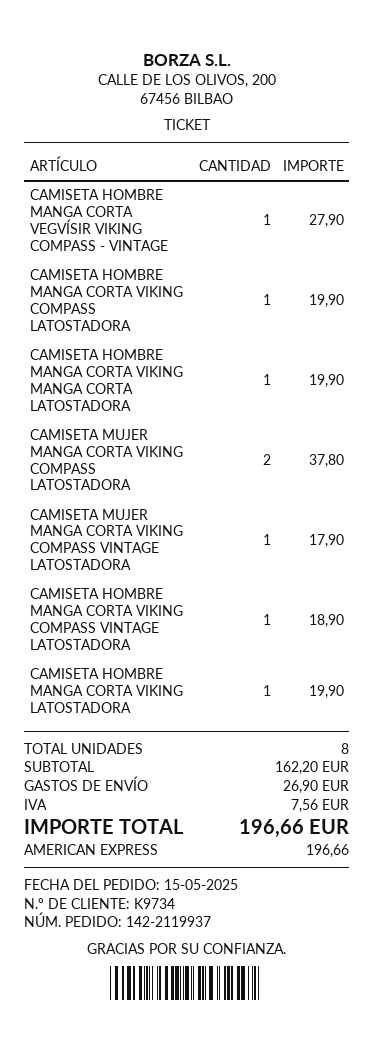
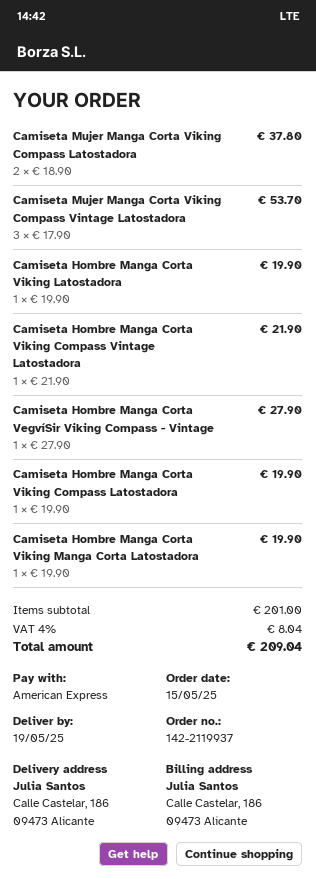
CAMISETA MUJER MANGA CORTA VIKING COMPASS VINTAGE LATOSTADORA: 1 for 17.90 -> 3 for 53.70
CAMISETA HOMBRE MANGA CORTA VIKING COMPASS VINTAGE LATOSTADORA: 1 for 18.90 -> 1 for 21.90
subtotal: 162.20 -> 201.00
shipping: 26.90 -> none
tax: 7.56 -> 8.04
total: 196.66 -> 209.04

